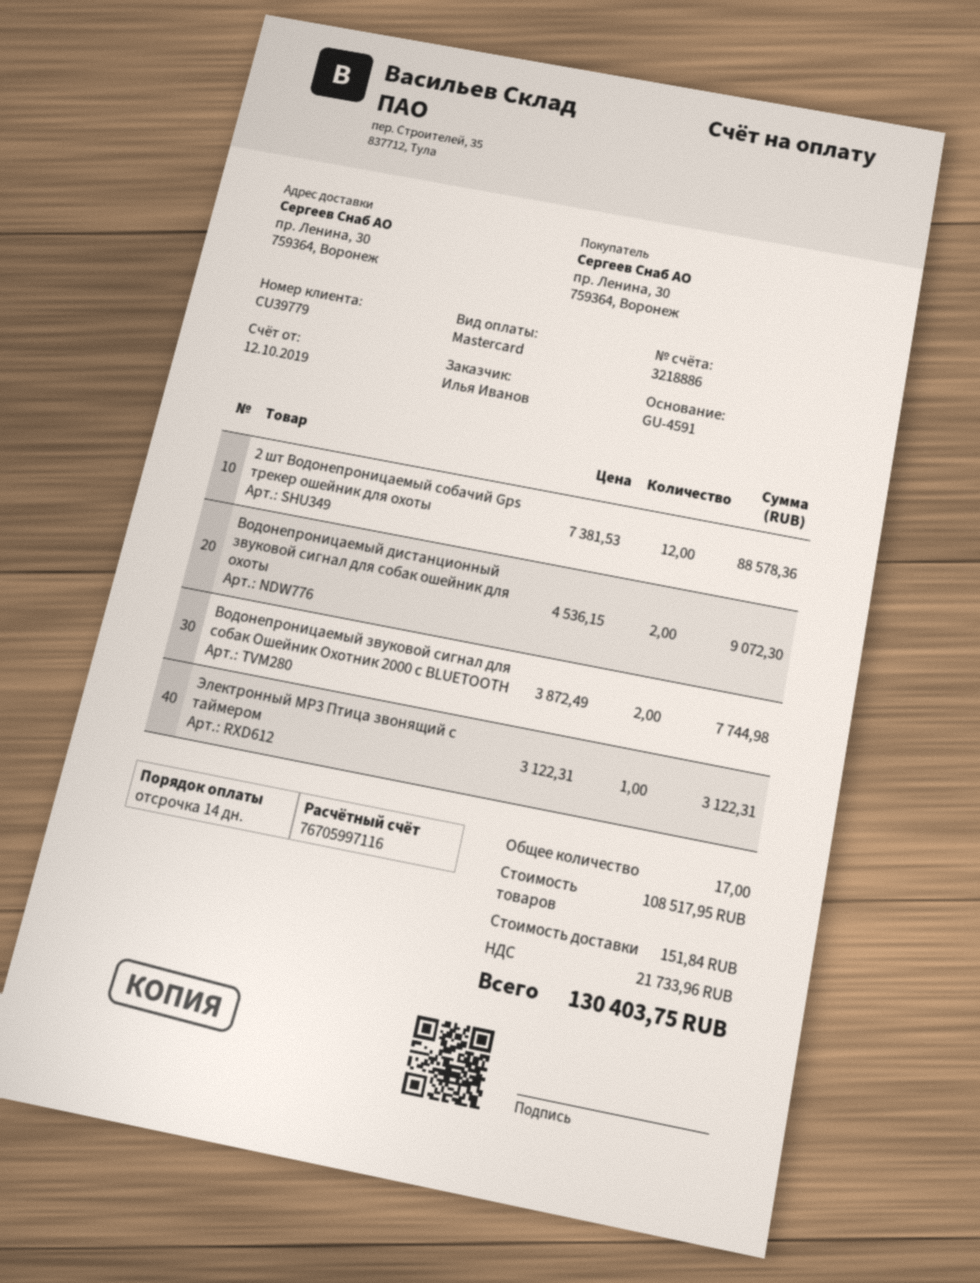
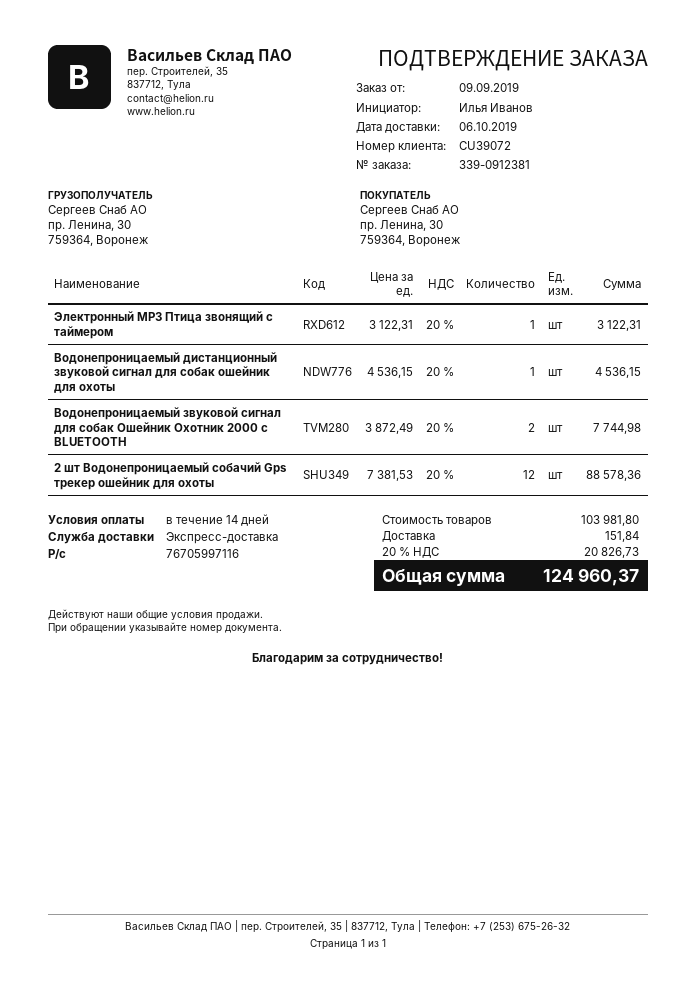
customer number: CU39779 -> CU39072
Водонепроницаемый дистанционный звуковой сигнал для собак ошейник для охоты: 2 x 4536.15 = 9072.30 -> 1 x 4536.15 = 4536.15
subtotal: 108517.95 -> 103981.80
tax: 21733.96 -> 20826.73
total: 130403.75 -> 124960.37

